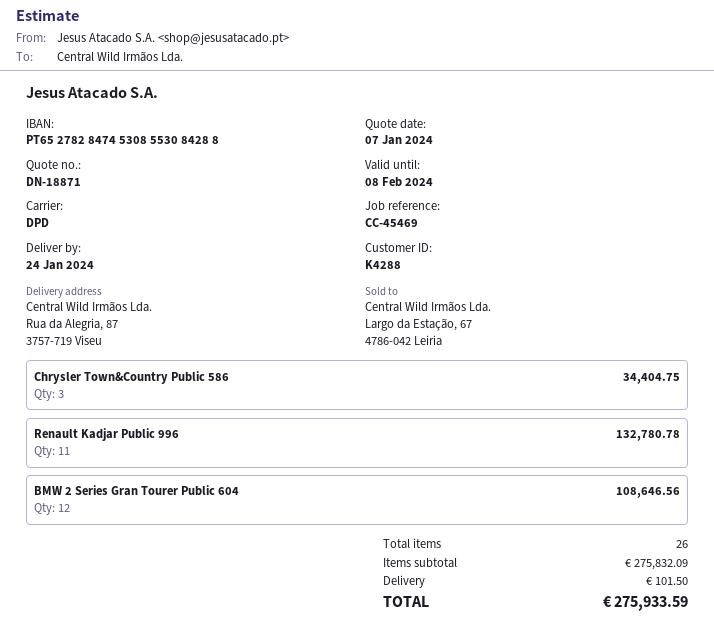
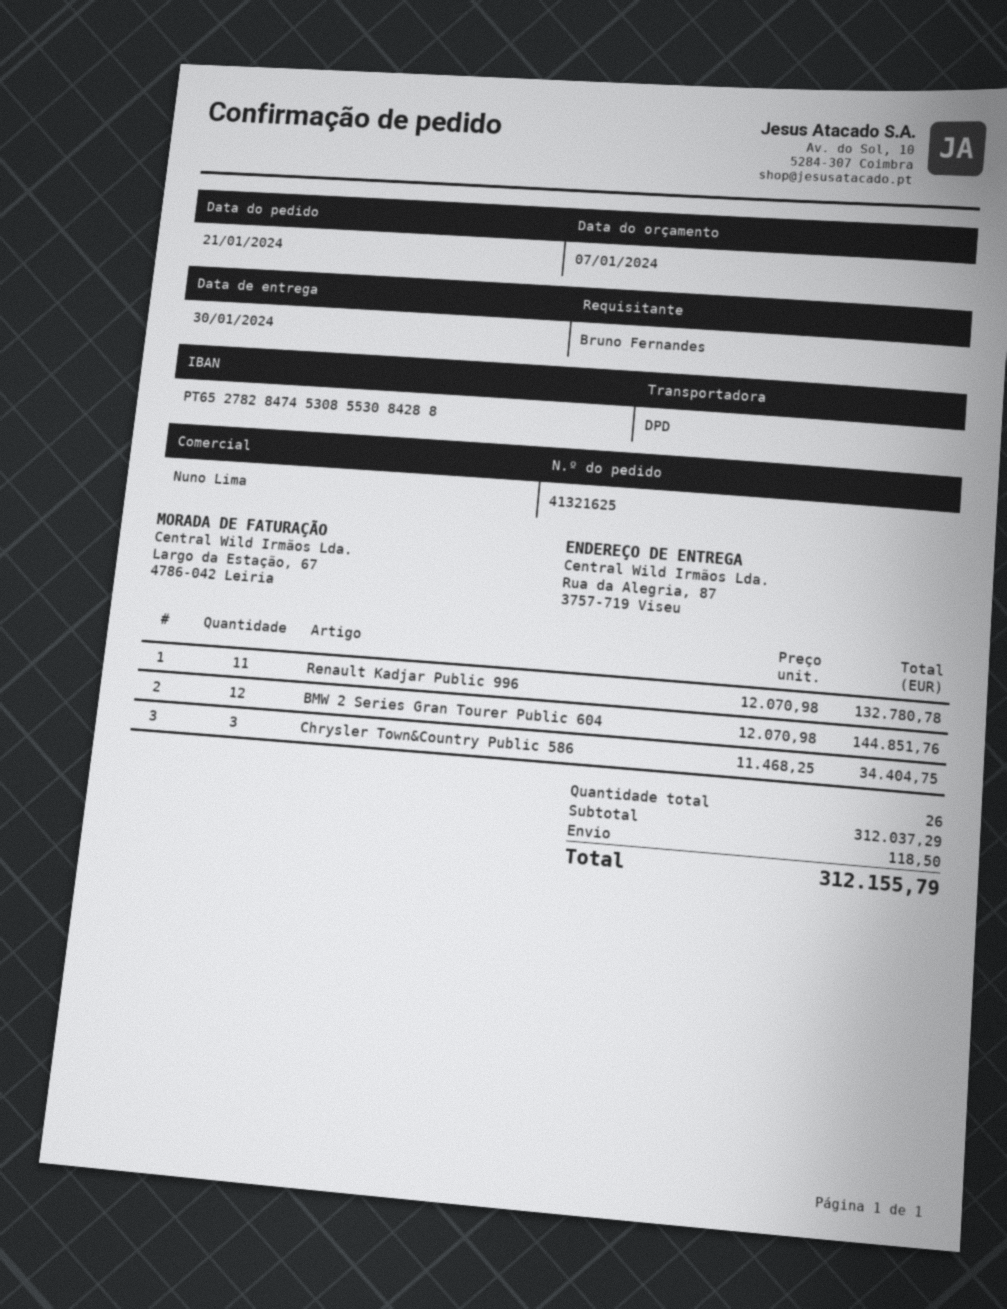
delivery date: 2024-01-24 -> 2024-01-30
BMW 2 Series Gran Tourer Public 604: 12 for 108646.56 -> 12 for 144851.76
subtotal: 275832.09 -> 312037.29
shipping: 101.50 -> 118.50
total: 275933.59 -> 312155.79

